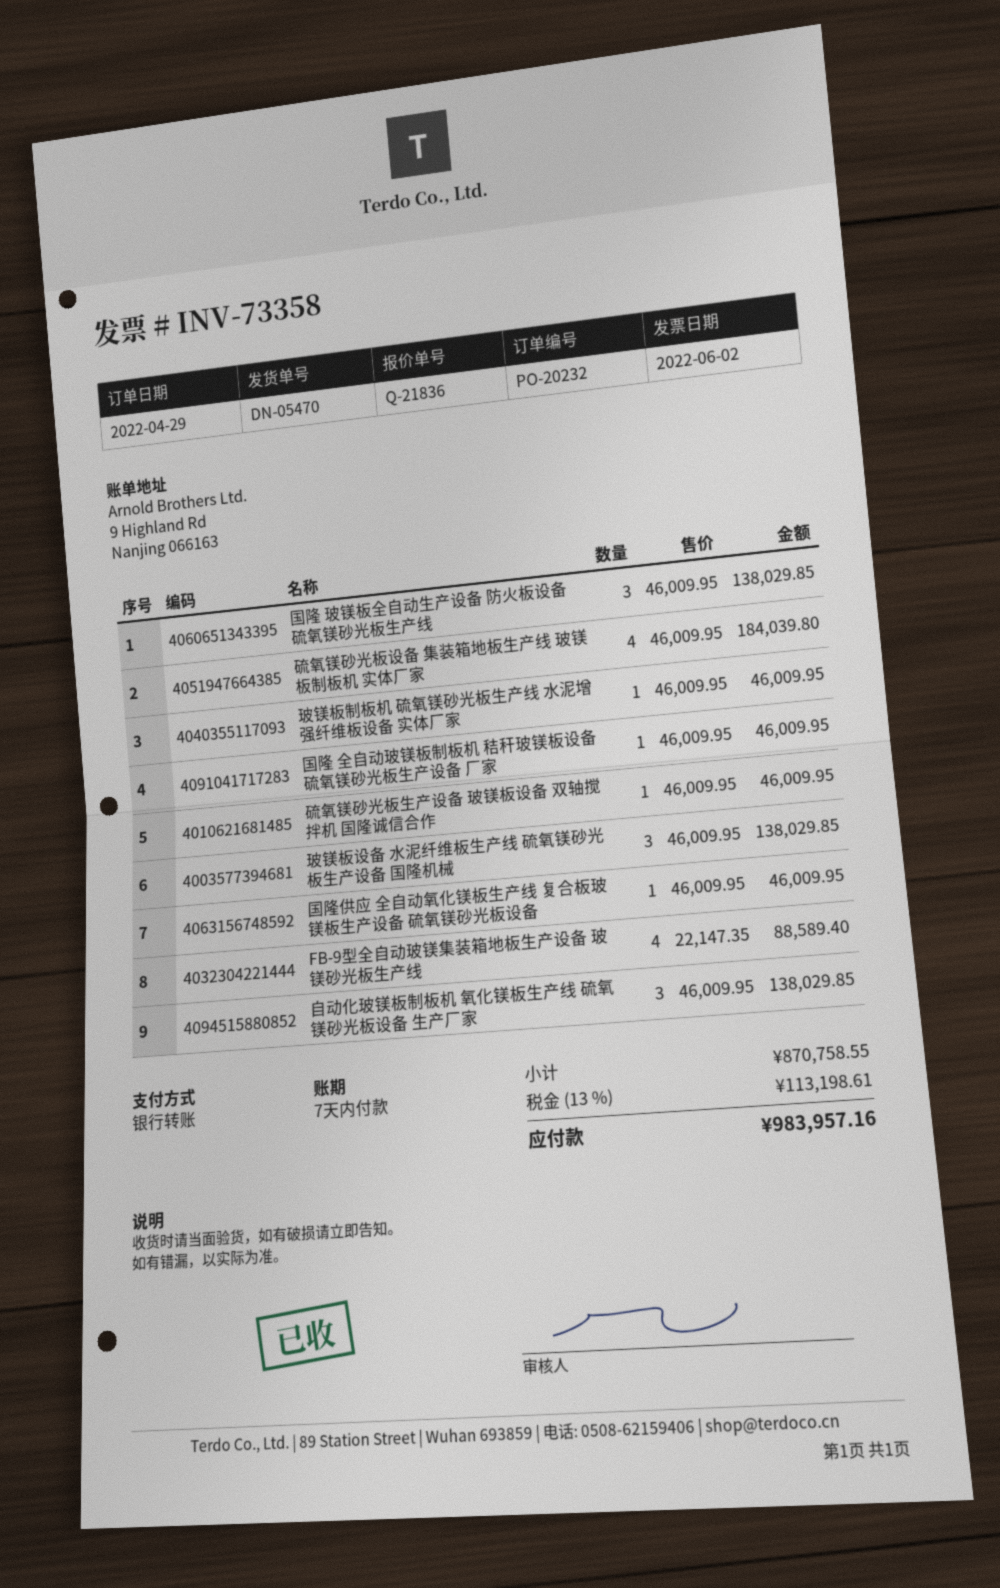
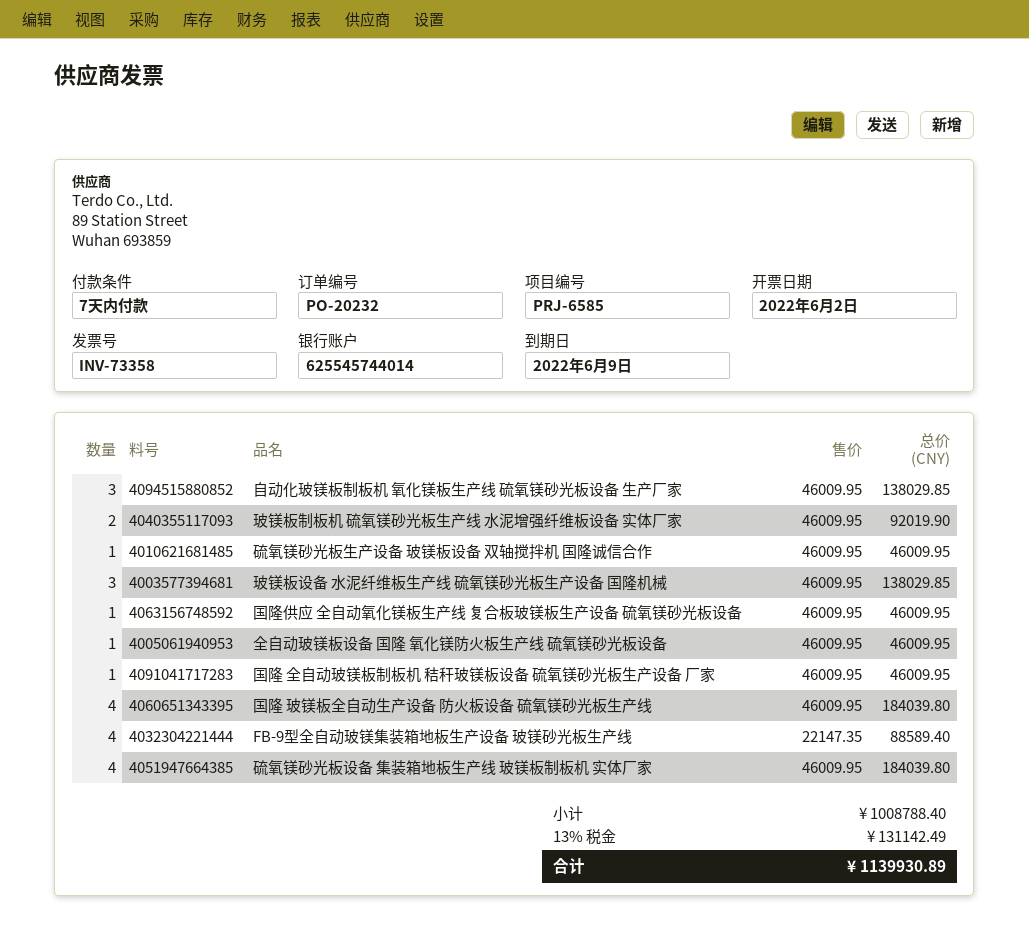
国隆 玻镁板全自动生产设备 防火板设备 硫氧镁砂光板生产线: 3 x 46009.95 = 138029.85 -> 4 x 46009.95 = 184039.80
玻镁板制板机 硫氧镁砂光板生产线 水泥增强纤维板设备 实体厂家: 1 x 46009.95 = 46009.95 -> 2 x 46009.95 = 92019.90
全自动玻镁板设备 国隆 氧化镁防火板生产线 硫氧镁砂光板设备: none -> 1 x 46009.95 = 46009.95
subtotal: 870758.55 -> 1008788.40
tax: 13% = 113198.61 -> 13% = 131142.49
total: 983957.16 -> 1139930.89

